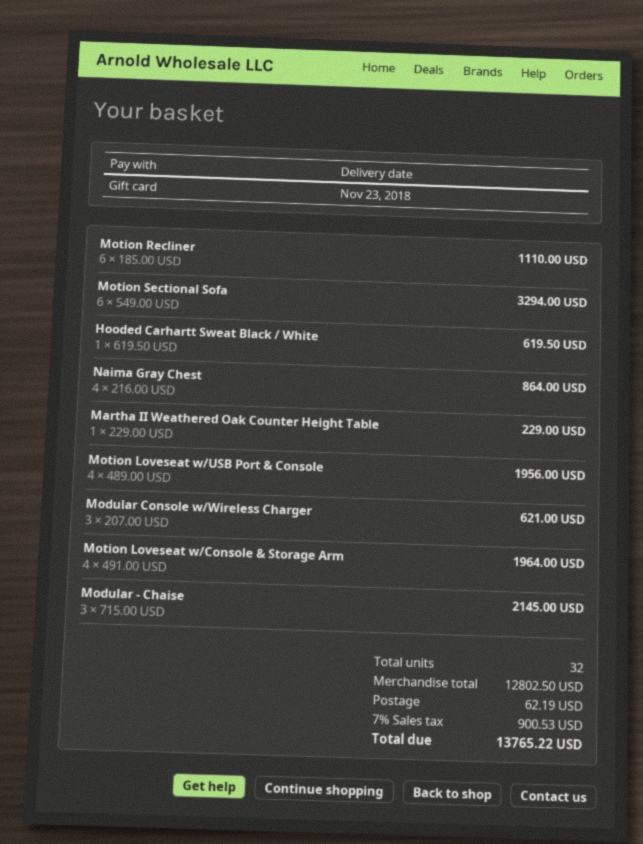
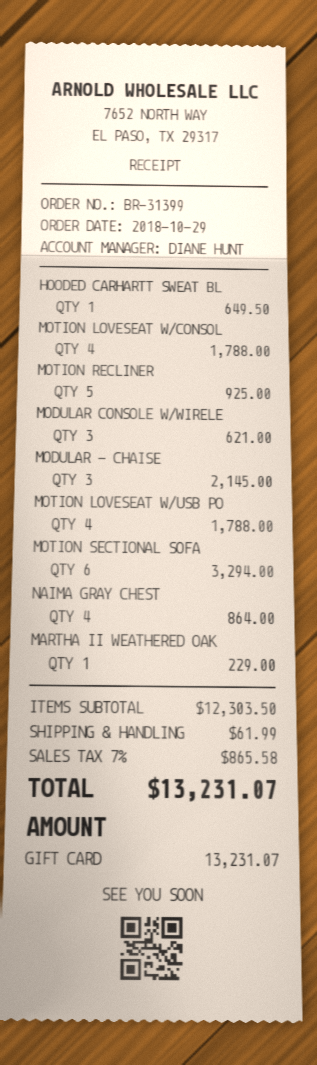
Motion Recliner: 6 for 1110.00 -> 5 for 925.00
Hooded Carhartt Sweat Black / White: 1 for 619.50 -> 1 for 649.50
Motion Loveseat w/USB Port & Console: 4 for 1956.00 -> 4 for 1788.00
Motion Loveseat w/Console & Storage Arm: 4 for 1964.00 -> 4 for 1788.00
subtotal: 12802.50 -> 12303.50
shipping: 62.19 -> 61.99
tax: 7% = 900.53 -> 7% = 865.58
total: 13765.22 -> 13231.07

